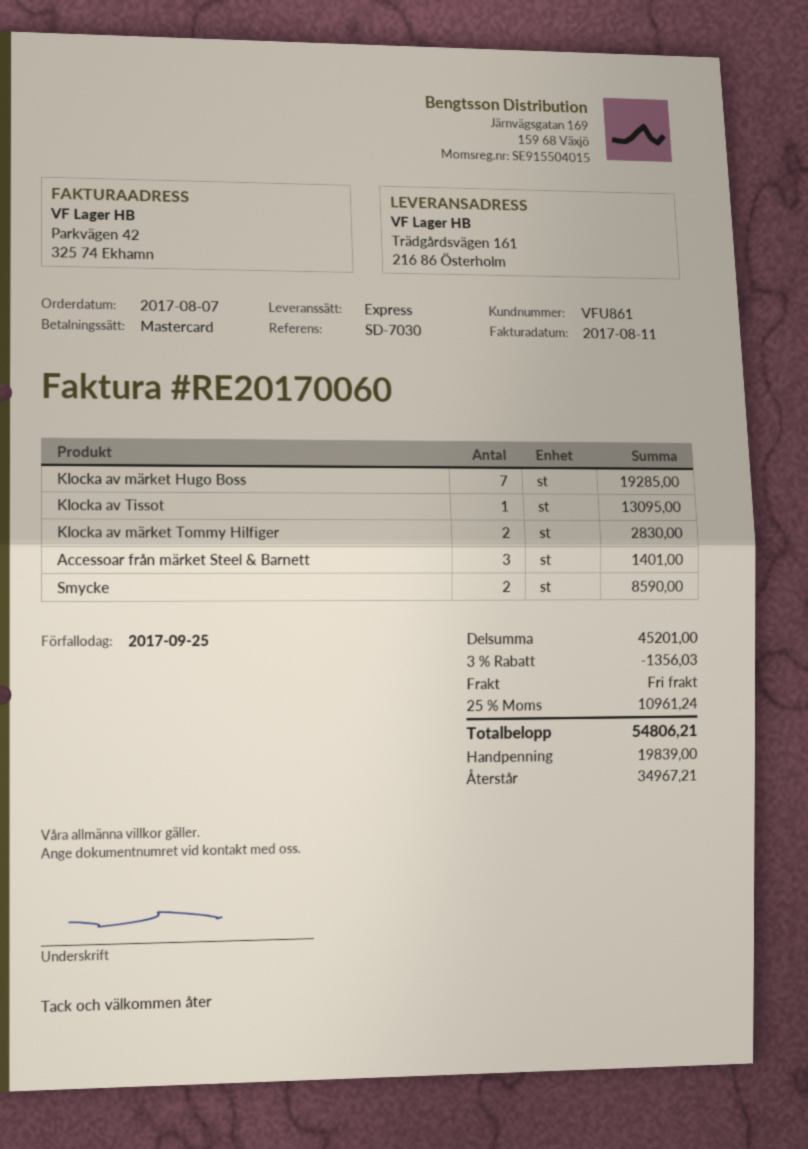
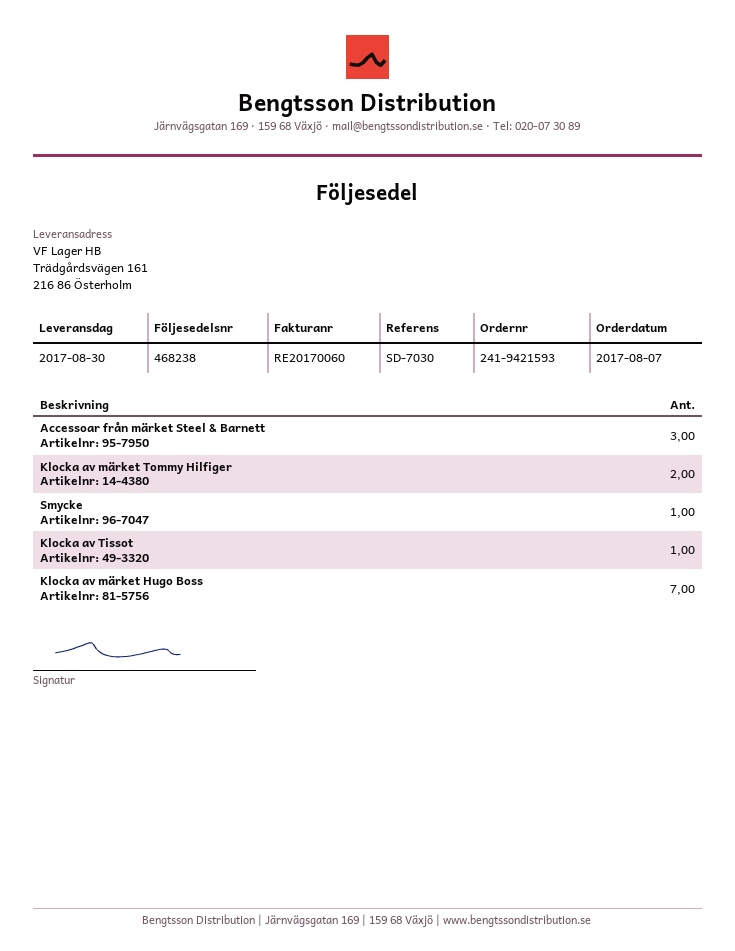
Smycke: 2 -> 1

